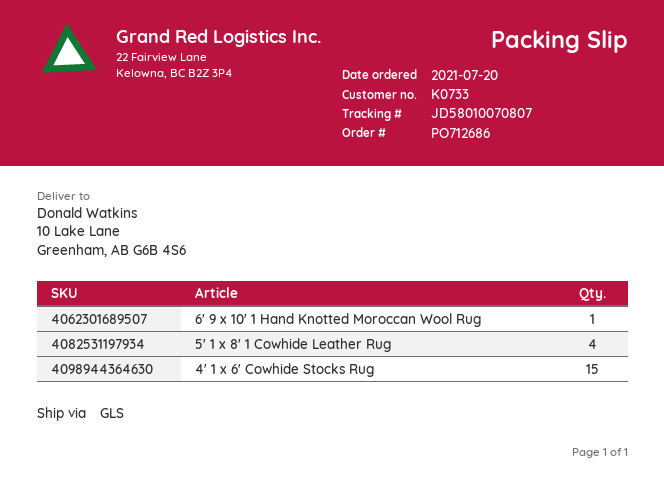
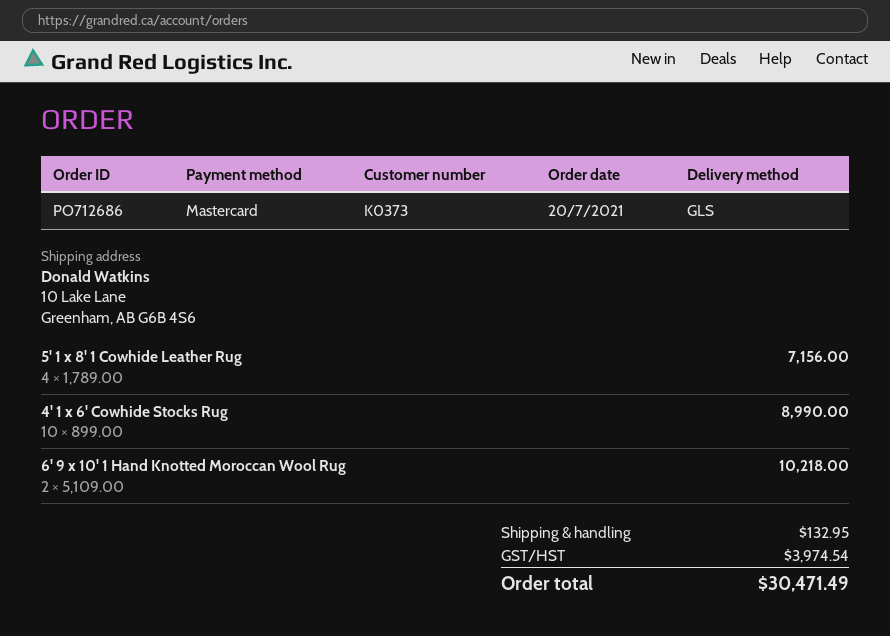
customer number: K0733 -> K0373
6' 9 x 10' 1 Hand Knotted Moroccan Wool Rug: 1 -> 2
4' 1 x 6' Cowhide Stocks Rug: 15 -> 10

